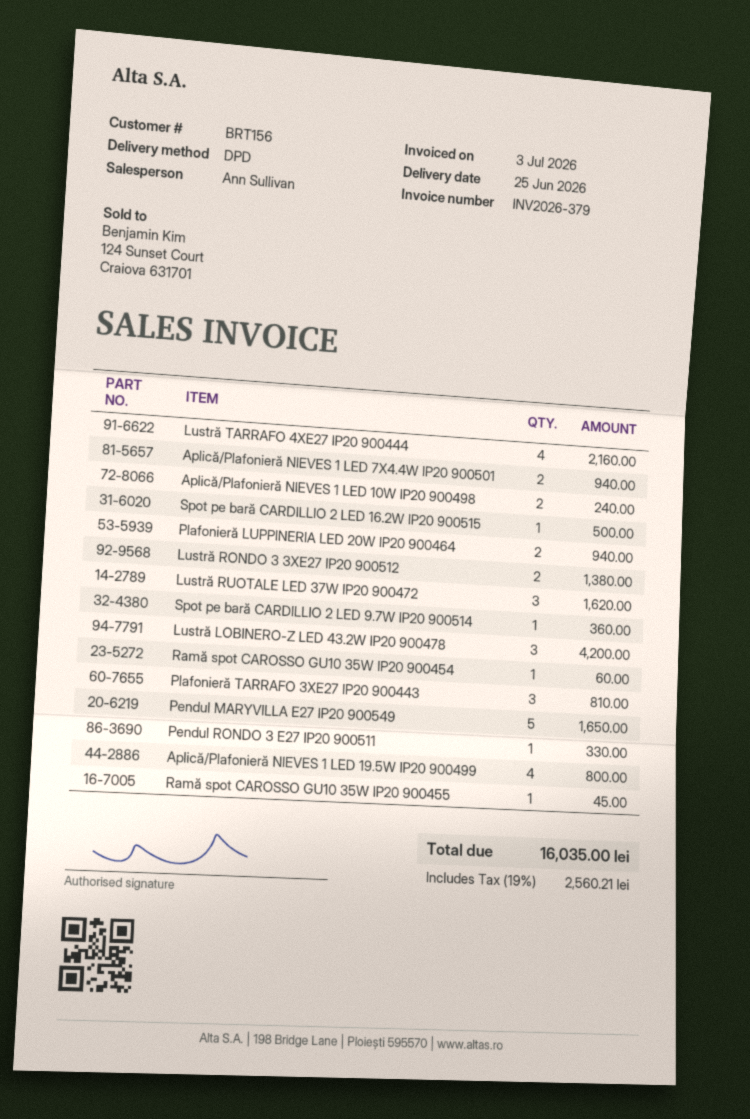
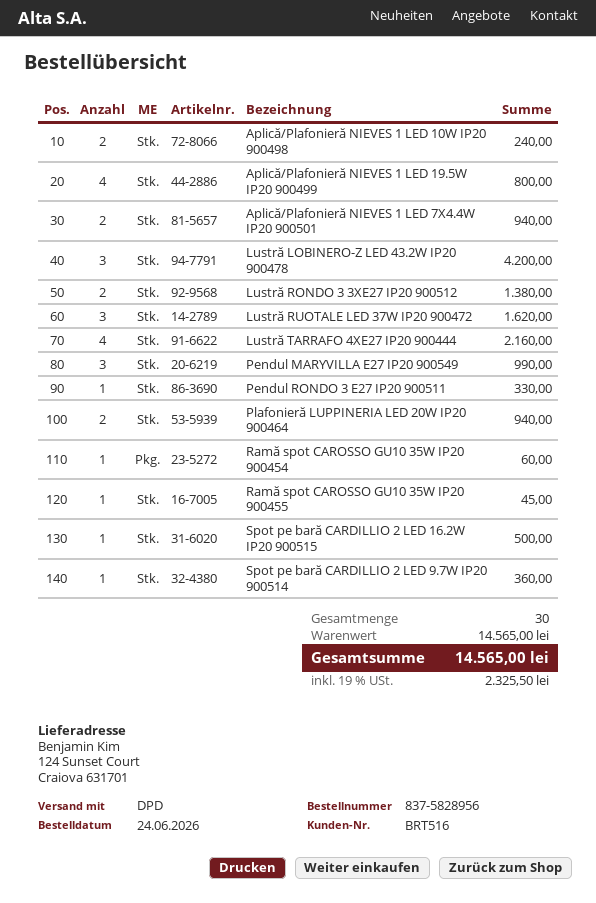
customer number: BRT156 -> BRT516
Plafonieră TARRAFO 3XE27 IP20 900443: 3 for 810.00 -> none
Pendul MARYVILLA E27 IP20 900549: 5 for 1650.00 -> 3 for 990.00
tax: 19% = 2560.21 -> 19% = 2325.50
total: 16035.00 -> 14565.00

